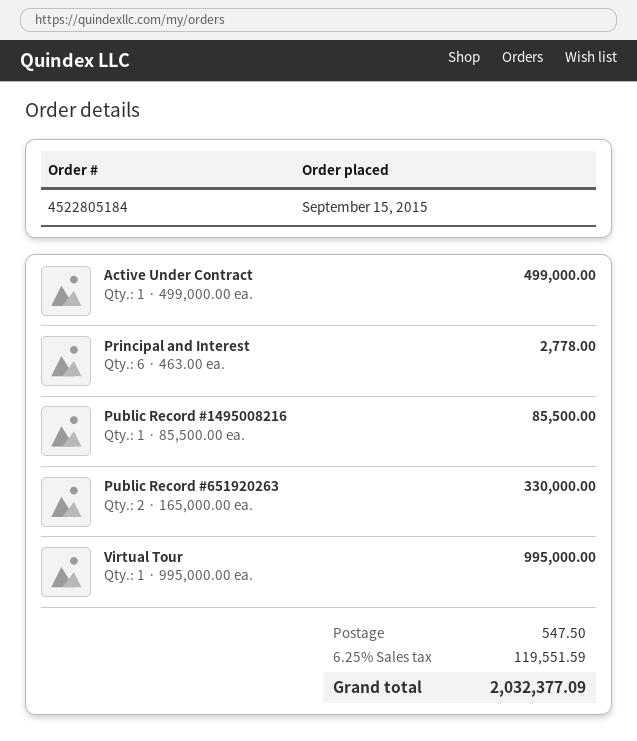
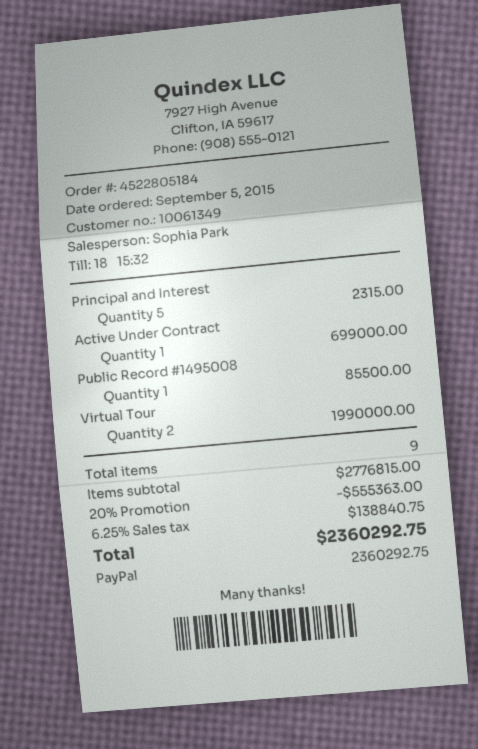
order date: 2015-09-15 -> 2015-09-05
Active Under Contract: 1 for 499000.00 -> 1 for 699000.00
Principal and Interest: 6 for 2778.00 -> 5 for 2315.00
Public Record #651920263: 2 for 330000.00 -> none
Virtual Tour: 1 for 995000.00 -> 2 for 1990000.00
discount: none -> 20% = 555363.00
shipping: 547.50 -> none
tax: 6.25% = 119551.59 -> 6.25% = 138840.75
total: 2032377.09 -> 2360292.75

